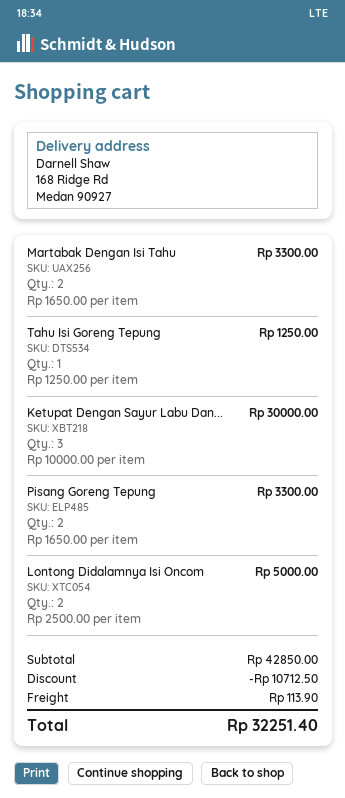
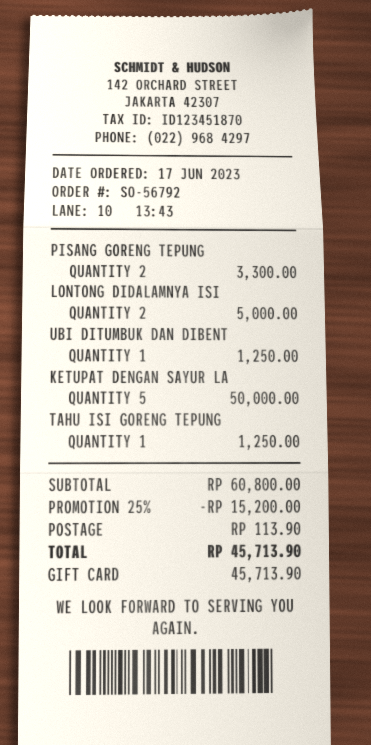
Martabak Dengan Isi Tahu: 2 for 3300.00 -> none
Ketupat Dengan Sayur Labu Dan...: 3 for 30000.00 -> 5 for 50000.00
UBI DITUMBUK DAN DIBENT: none -> 1 for 1250.00
subtotal: 42850.00 -> 60800.00
discount: 10712.50 -> 15200.00
total: 32251.40 -> 45713.90

